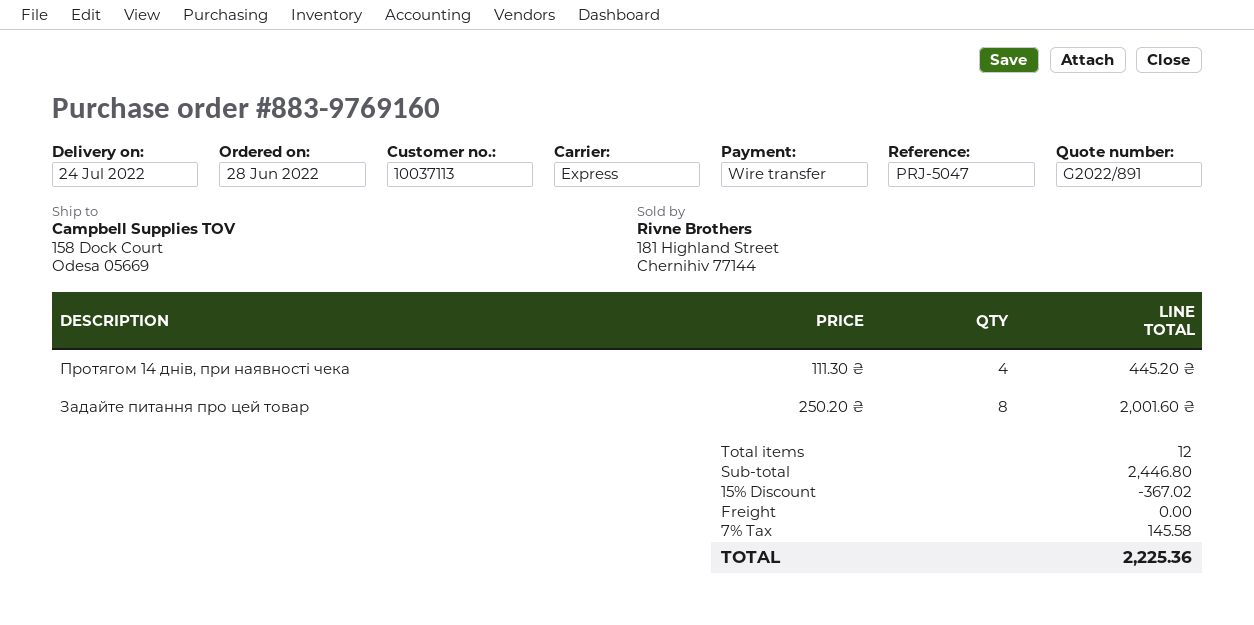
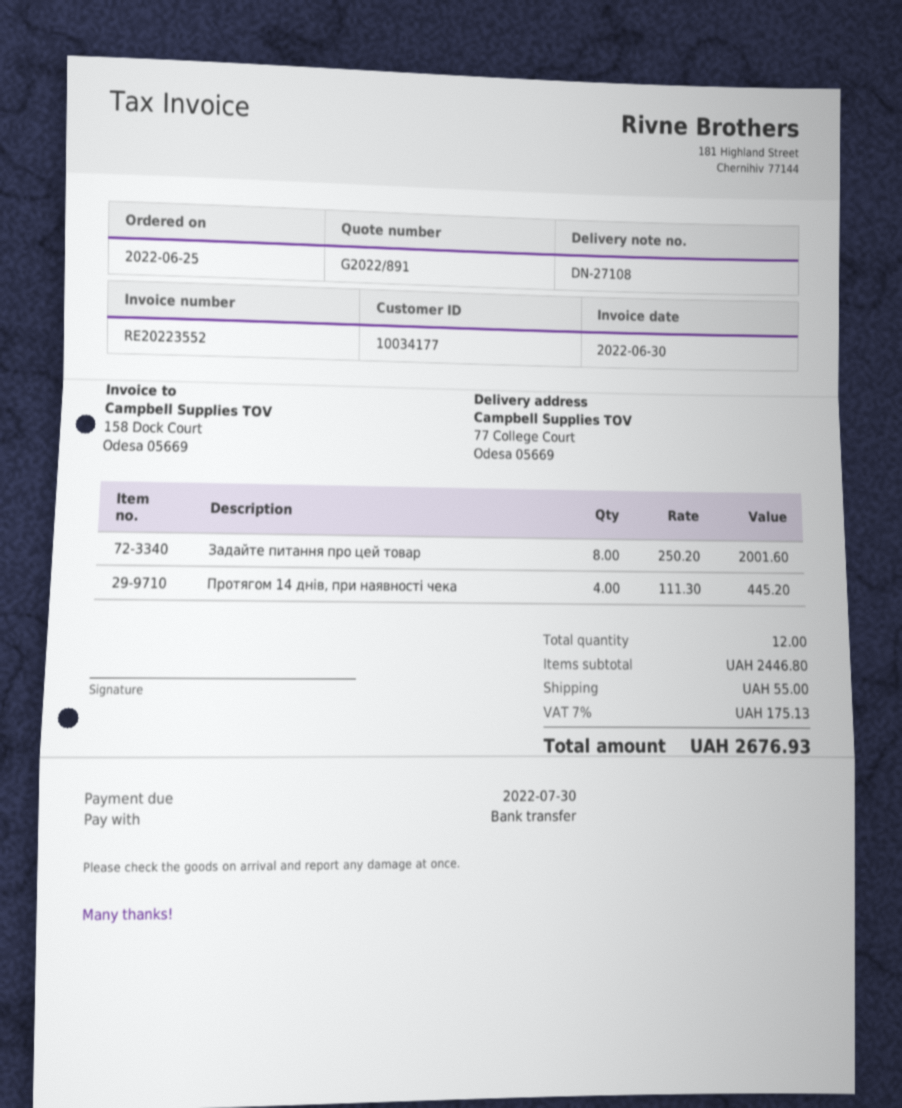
order date: 2022-06-28 -> 2022-06-25
customer number: 10037113 -> 10034177
ship to: 158 Dock Court, Odesa 05669 -> 77 College Court, Odesa 05669
discount: 15% = 367.02 -> none
shipping: 0.00 -> 55.00
tax: 7% = 145.58 -> 7% = 175.13
total: 2225.36 -> 2676.93

